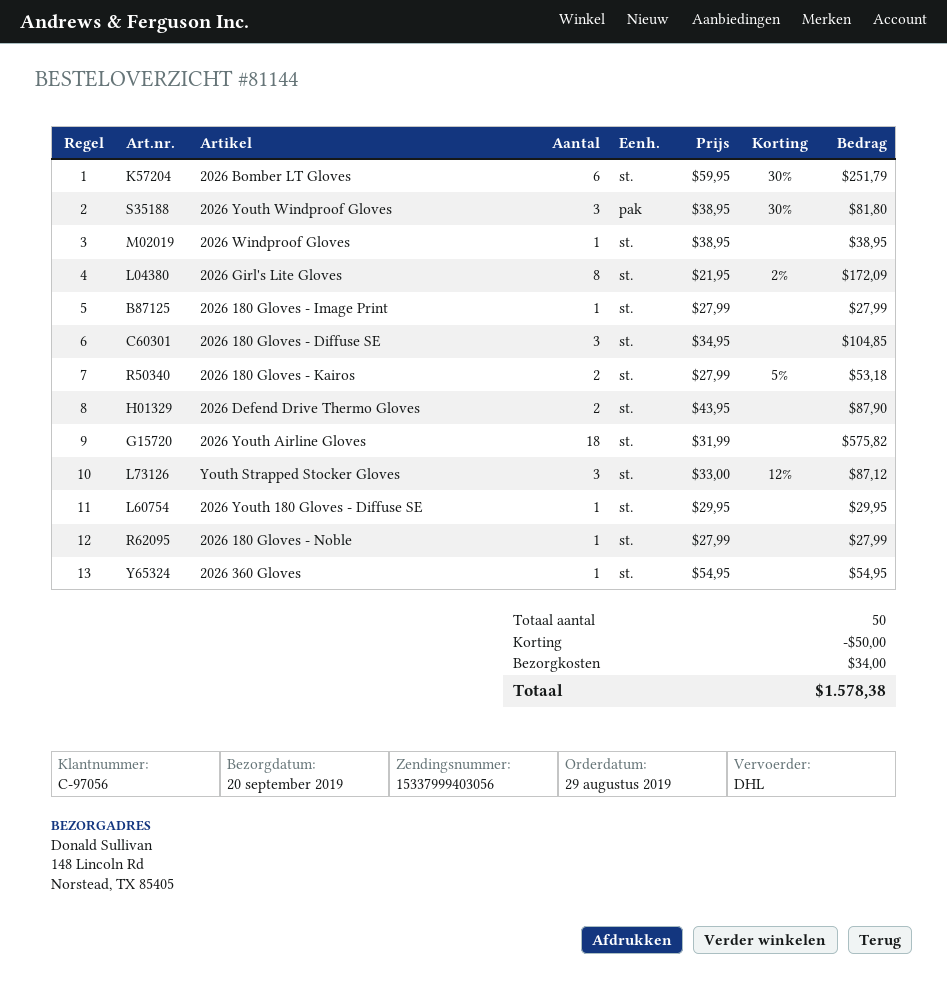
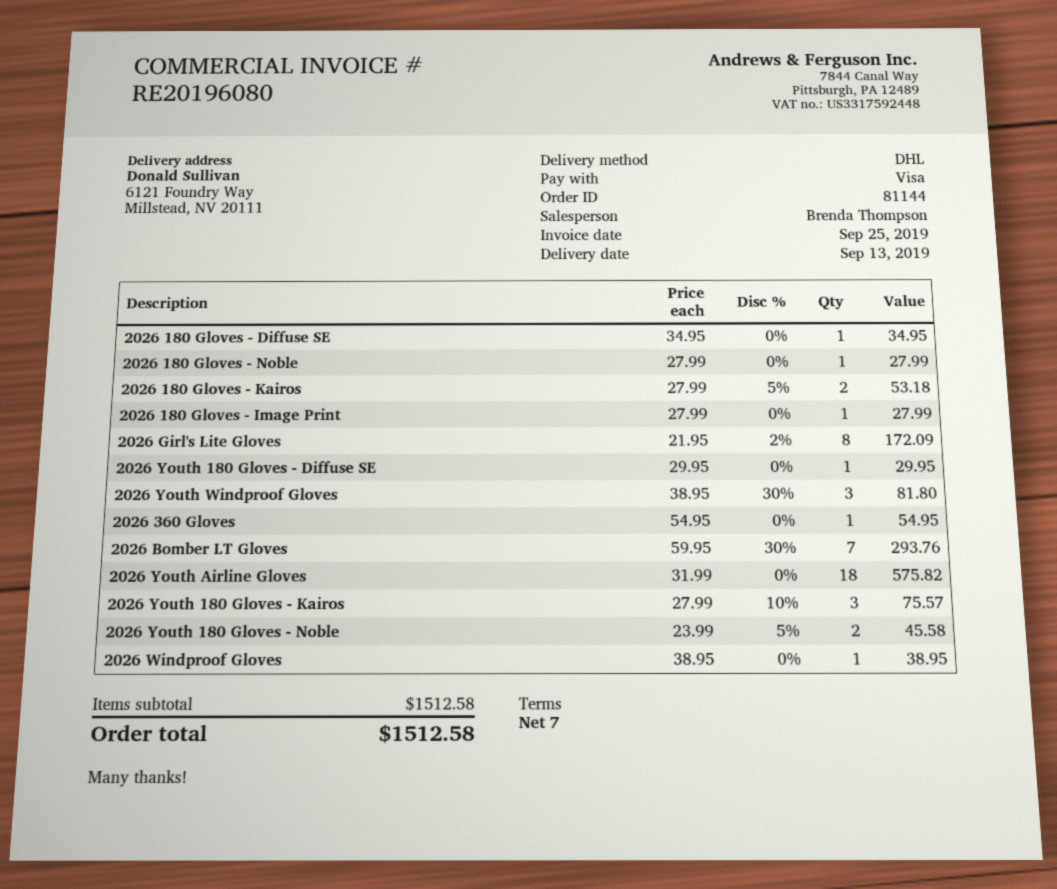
delivery date: 2019-09-20 -> 2019-09-13
ship to: 148 Lincoln Rd, Norstead, TX 85405 -> 6121 Foundry Way, Millstead, NV 20111
2026 Bomber LT Gloves: 6 x 59.95 - 30% = 251.79 -> 7 x 59.95 - 30% = 293.76
2026 180 Gloves - Diffuse SE: 3 x 34.95 = 104.85 -> 1 x 34.95 = 34.95
2026 Defend Drive Thermo Gloves: 2 x 43.95 = 87.90 -> none
Youth Strapped Stocker Gloves: 3 x 33.00 - 12% = 87.12 -> none
2026 Youth 180 Gloves - Kairos: none -> 3 x 27.99 - 10% = 75.57
2026 Youth 180 Gloves - Noble: none -> 2 x 23.99 - 5% = 45.58
discount: 50.00 -> none
shipping: 34.00 -> none
total: 1578.38 -> 1512.58

